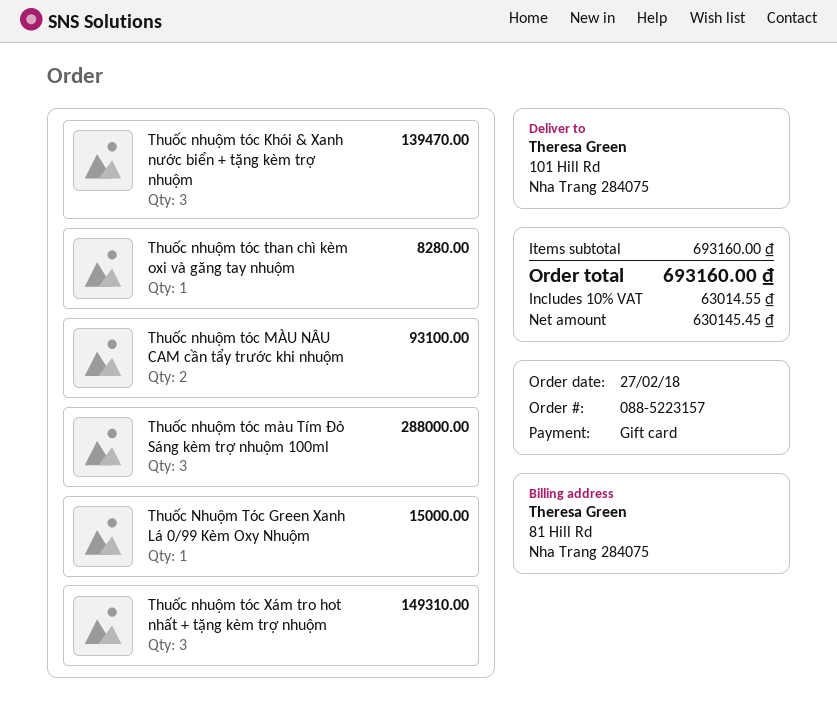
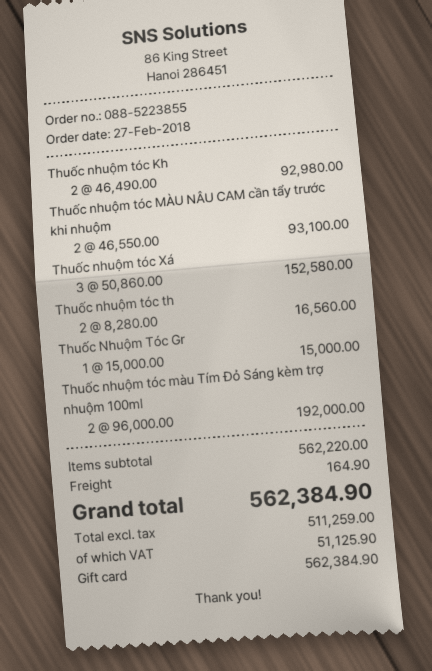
order number: 088-5223157 -> 088-5223855
Thuốc nhuộm tóc Khói & Xanh nước biển + tặng kèm trợ nhuộm: 3 for 139470.00 -> 2 for 92980.00
Thuốc nhuộm tóc than chì kèm oxi và găng tay nhuộm: 1 for 8280.00 -> 2 for 16560.00
Thuốc nhuộm tóc màu Tím Đỏ Sáng kèm trợ nhuộm 100ml: 3 for 288000.00 -> 2 for 192000.00
Thuốc nhuộm tóc Xám tro hot nhất + tặng kèm trợ nhuộm: 3 for 149310.00 -> 3 for 152580.00
subtotal: 693160.00 -> 562220.00
shipping: none -> 164.90
net: 630145.45 -> 511259.00
tax: 63014.55 -> 51125.90
total: 693160.00 -> 562384.90

